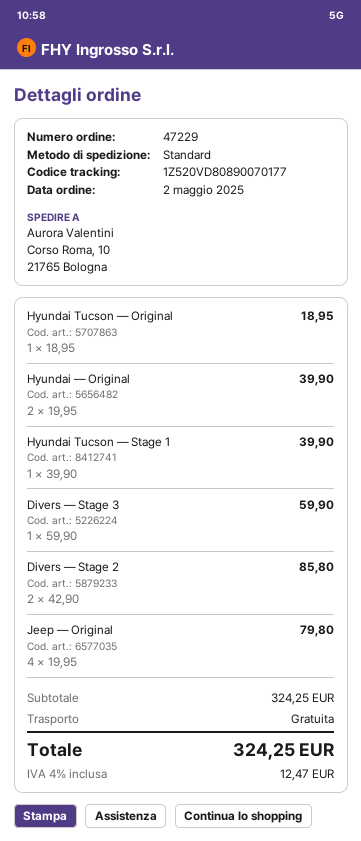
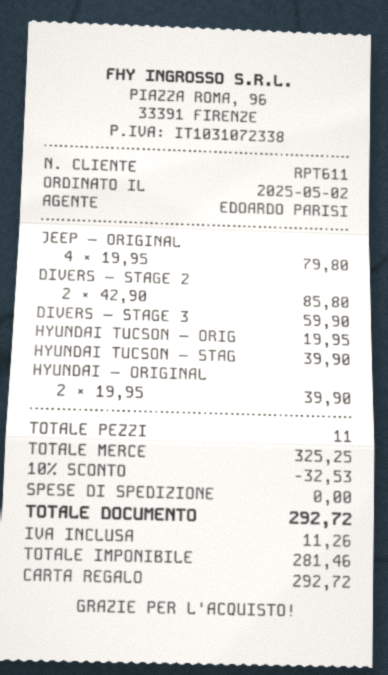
Hyundai Tucson — Original: 1 x 18.95 = 18.95 -> 1 x 19.95 = 19.95
subtotal: 324.25 -> 325.25
discount: none -> 10% = 32.53
tax: 12.47 -> 11.26
total: 324.25 -> 292.72

